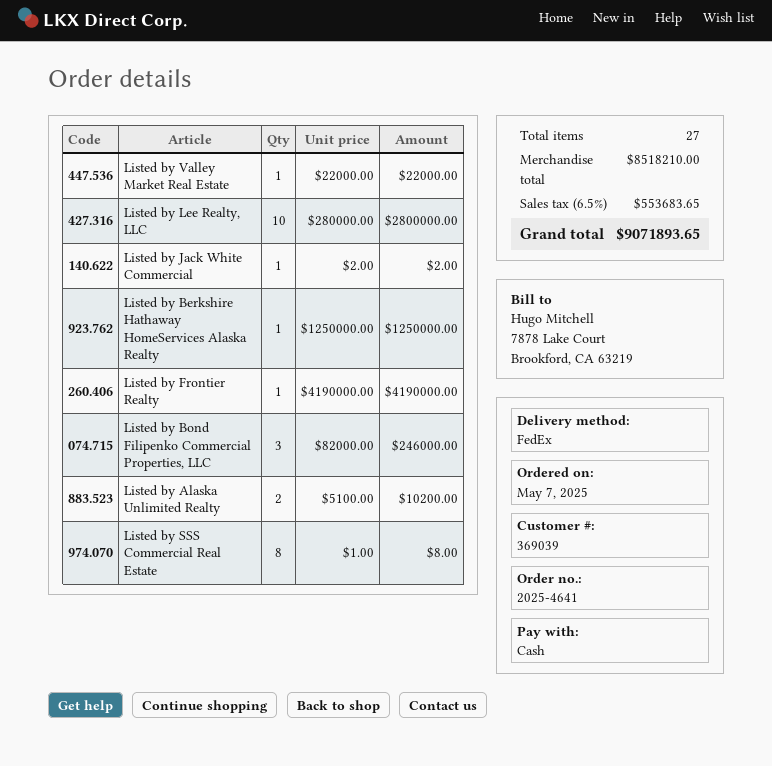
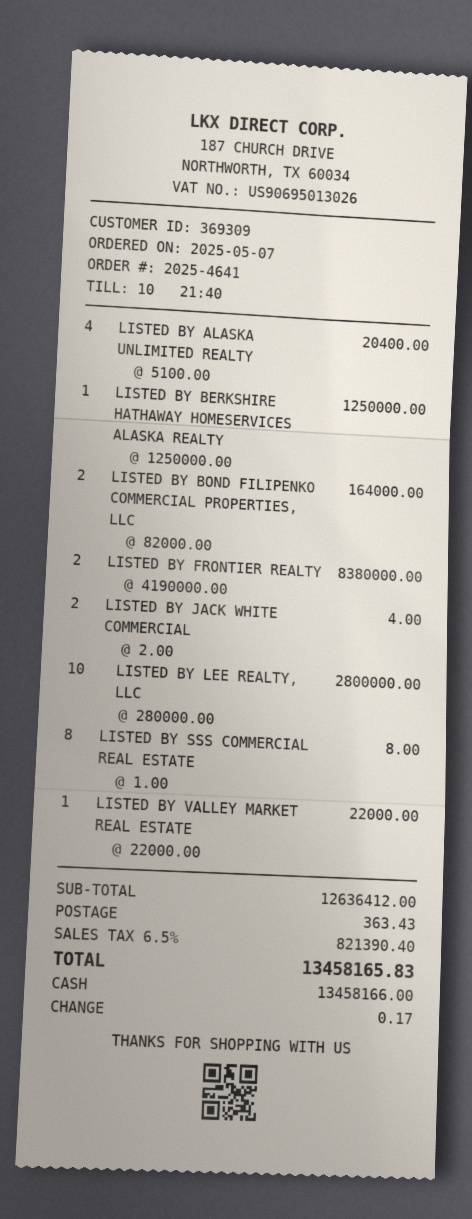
customer number: 369039 -> 369309
Listed by Jack White Commercial: 1 x 2.00 = 2.00 -> 2 x 2.00 = 4.00
Listed by Frontier Realty: 1 x 4190000.00 = 4190000.00 -> 2 x 4190000.00 = 8380000.00
Listed by Bond Filipenko Commercial Properties, LLC: 3 x 82000.00 = 246000.00 -> 2 x 82000.00 = 164000.00
Listed by Alaska Unlimited Realty: 2 x 5100.00 = 10200.00 -> 4 x 5100.00 = 20400.00
subtotal: 8518210.00 -> 12636412.00
shipping: none -> 363.43
tax: 6.5% = 553683.65 -> 6.5% = 821390.40
total: 9071893.65 -> 13458165.83

